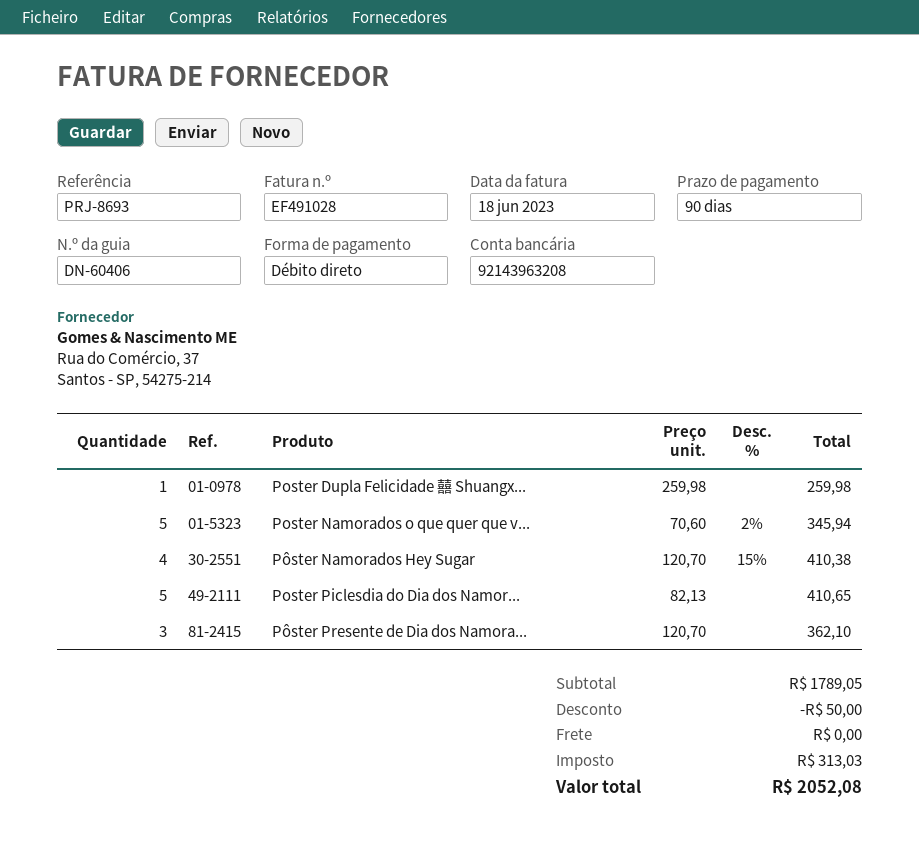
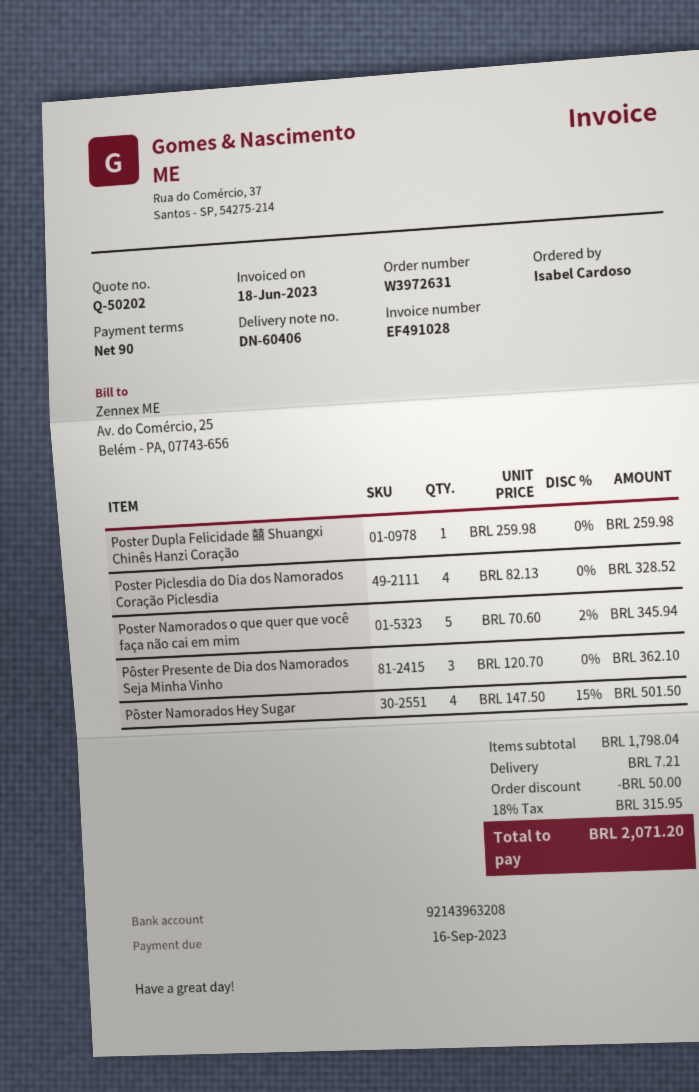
Pôster Namorados Hey Sugar: 4 x 120.70 - 15% = 410.38 -> 4 x 147.50 - 15% = 501.50
Poster Piclesdia do Dia dos Namor...: 5 x 82.13 = 410.65 -> 4 x 82.13 = 328.52
subtotal: 1789.05 -> 1798.04
shipping: 0.00 -> 7.21
tax: 313.03 -> 315.95
total: 2052.08 -> 2071.20

